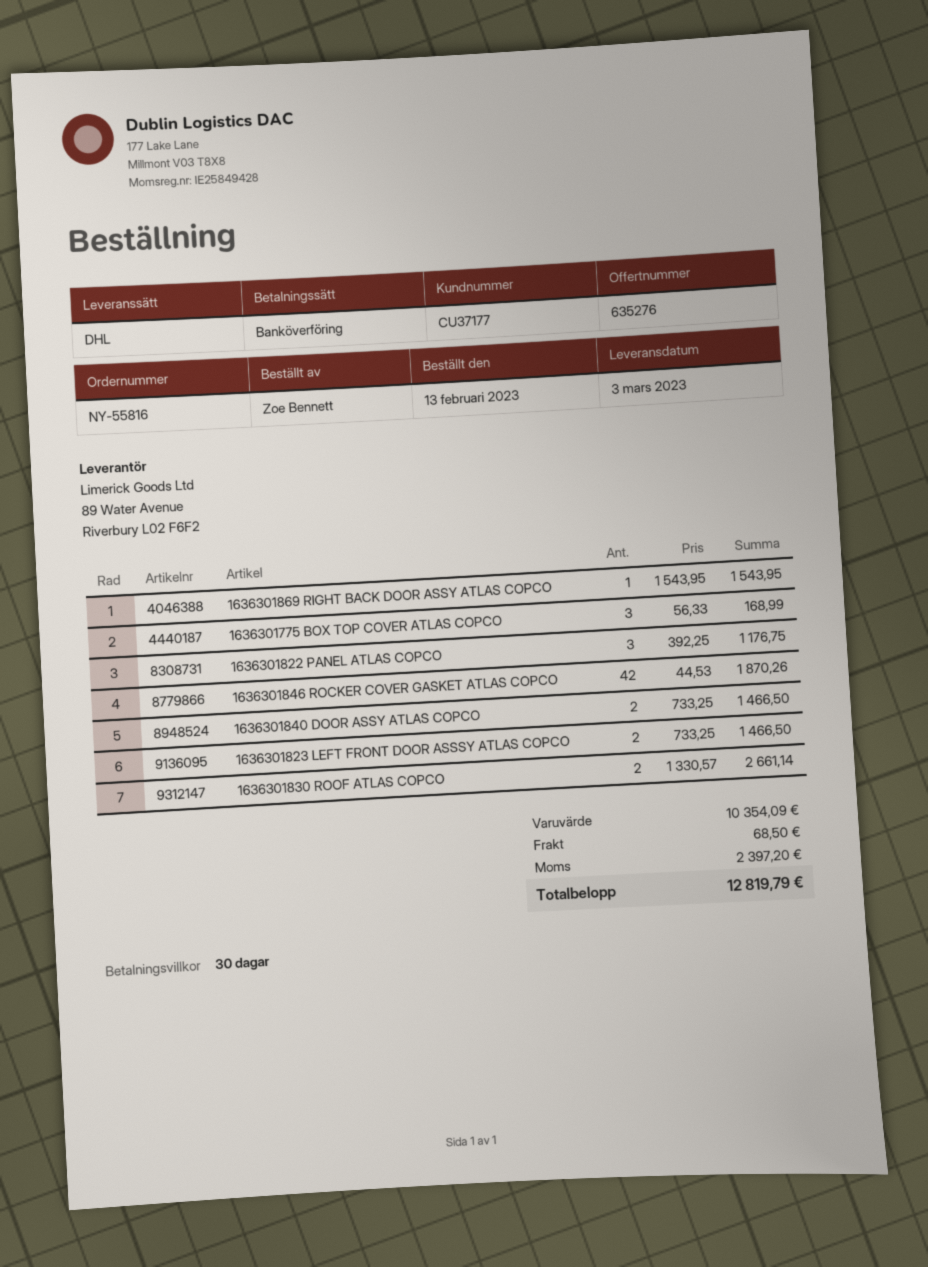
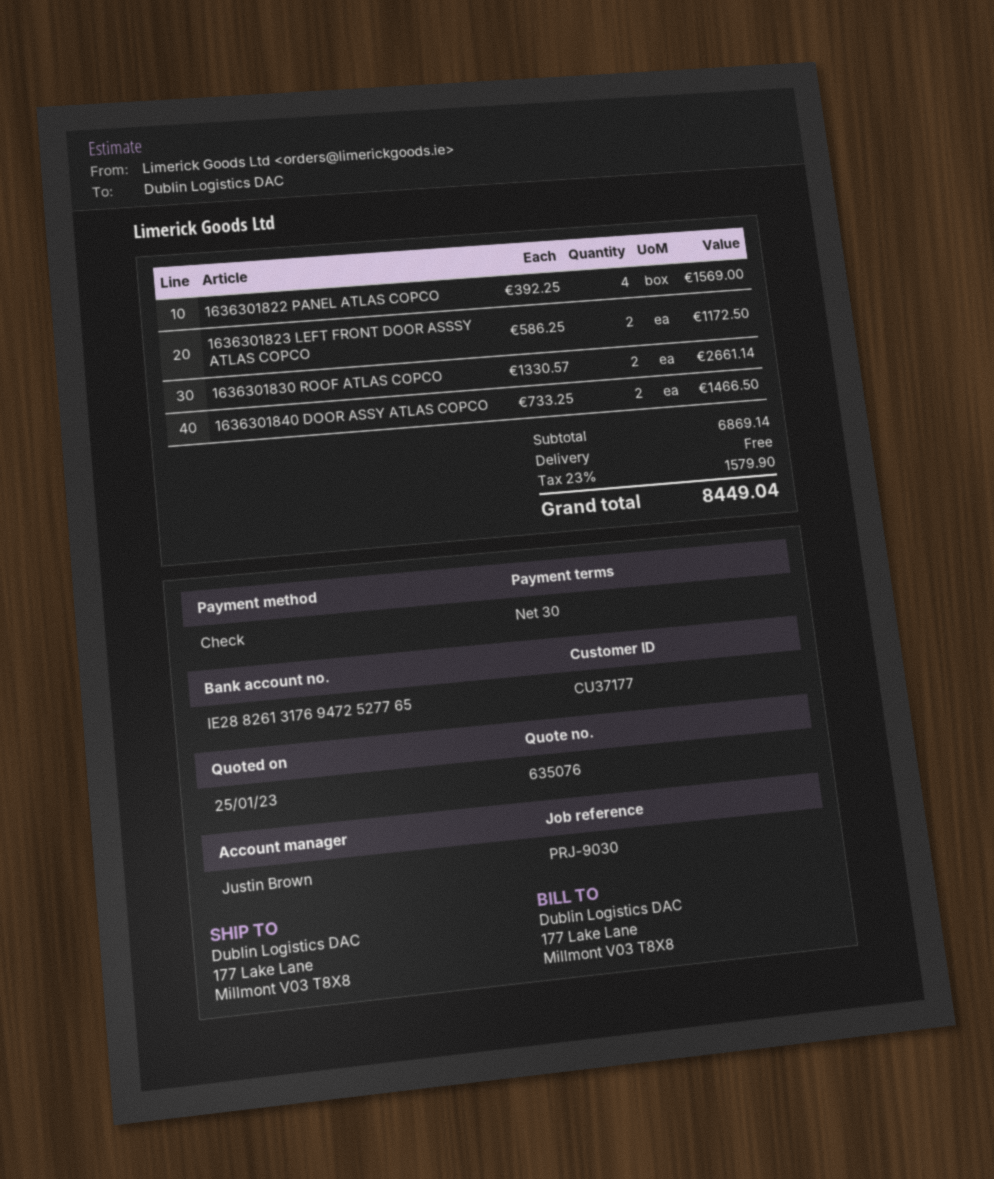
quote number: 635276 -> 635076
payment method: bank transfer -> cheque
1636301869 RIGHT BACK DOOR ASSY ATLAS COPCO: 1 x 1543.95 = 1543.95 -> none
1636301775 BOX TOP COVER ATLAS COPCO: 3 x 56.33 = 168.99 -> none
1636301822 PANEL ATLAS COPCO: 3 x 392.25 = 1176.75 -> 4 x 392.25 = 1569.00
1636301846 ROCKER COVER GASKET ATLAS COPCO: 42 x 44.53 = 1870.26 -> none
1636301823 LEFT FRONT DOOR ASSSY ATLAS COPCO: 2 x 733.25 = 1466.50 -> 2 x 586.25 = 1172.50
subtotal: 10354.09 -> 6869.14
shipping: 68.50 -> 0.00
tax: 2397.20 -> 1579.90
total: 12819.79 -> 8449.04

